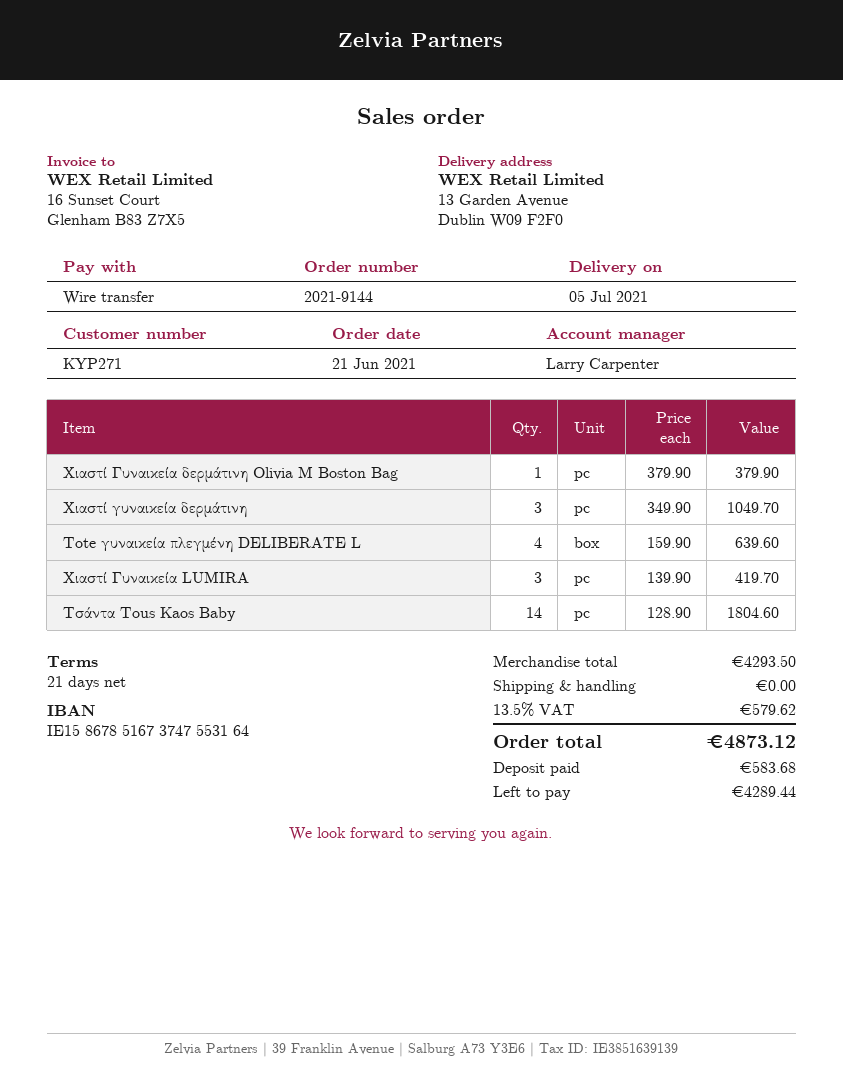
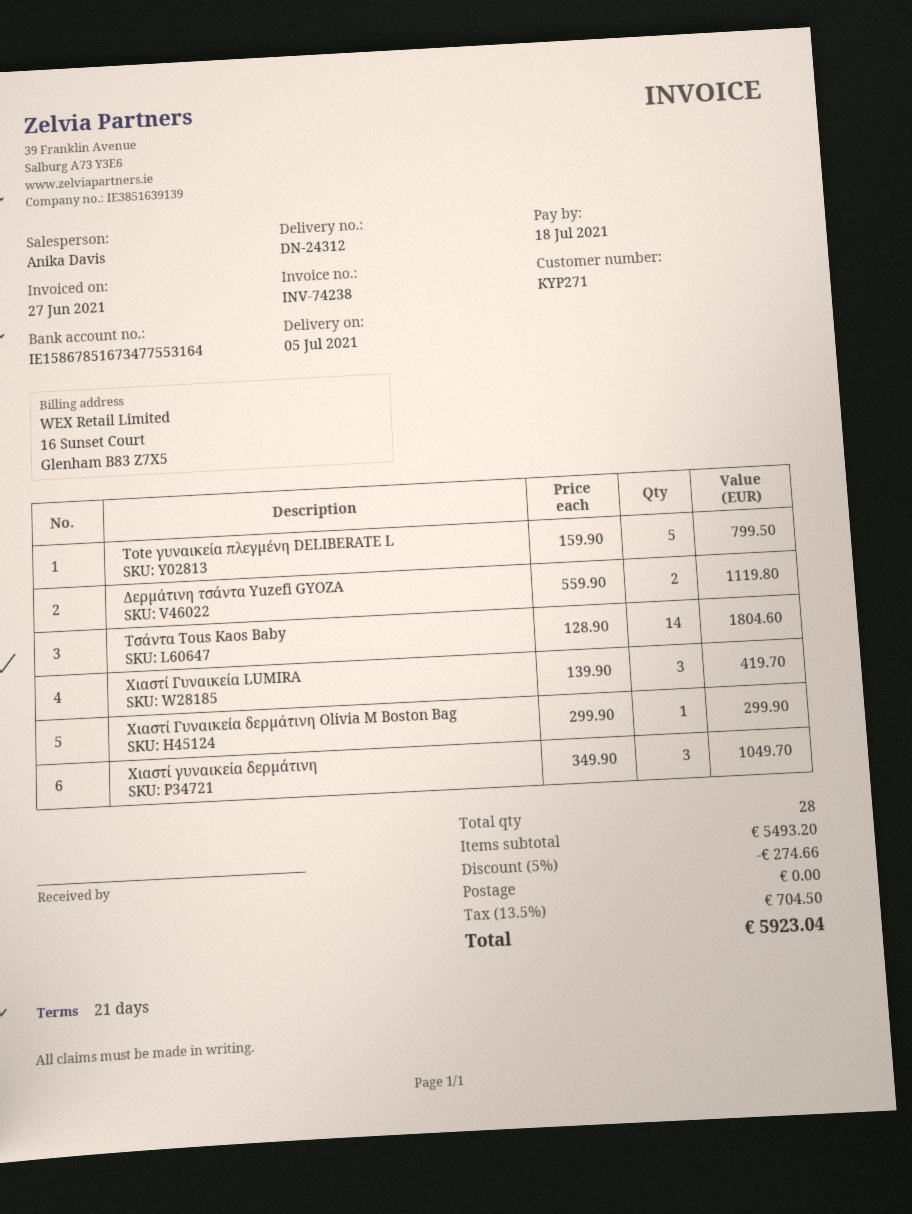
sales rep: Larry Carpenter -> Anika Davis
bank account: IE15867851673747553164 -> IE15867851673477553164
Χιαστί Γυναικεία δερμάτινη Olivia M Boston Bag: 1 x 379.90 = 379.90 -> 1 x 299.90 = 299.90
Tote γυναικεία πλεγμένη DELIBERATE L: 4 x 159.90 = 639.60 -> 5 x 159.90 = 799.50
Δερμάτινη τσάντα Yuzefi GYOZA: none -> 2 x 559.90 = 1119.80
subtotal: 4293.50 -> 5493.20
discount: none -> 5% = 274.66
tax: 13.5% = 579.62 -> 13.5% = 704.50
total: 4873.12 -> 5923.04

